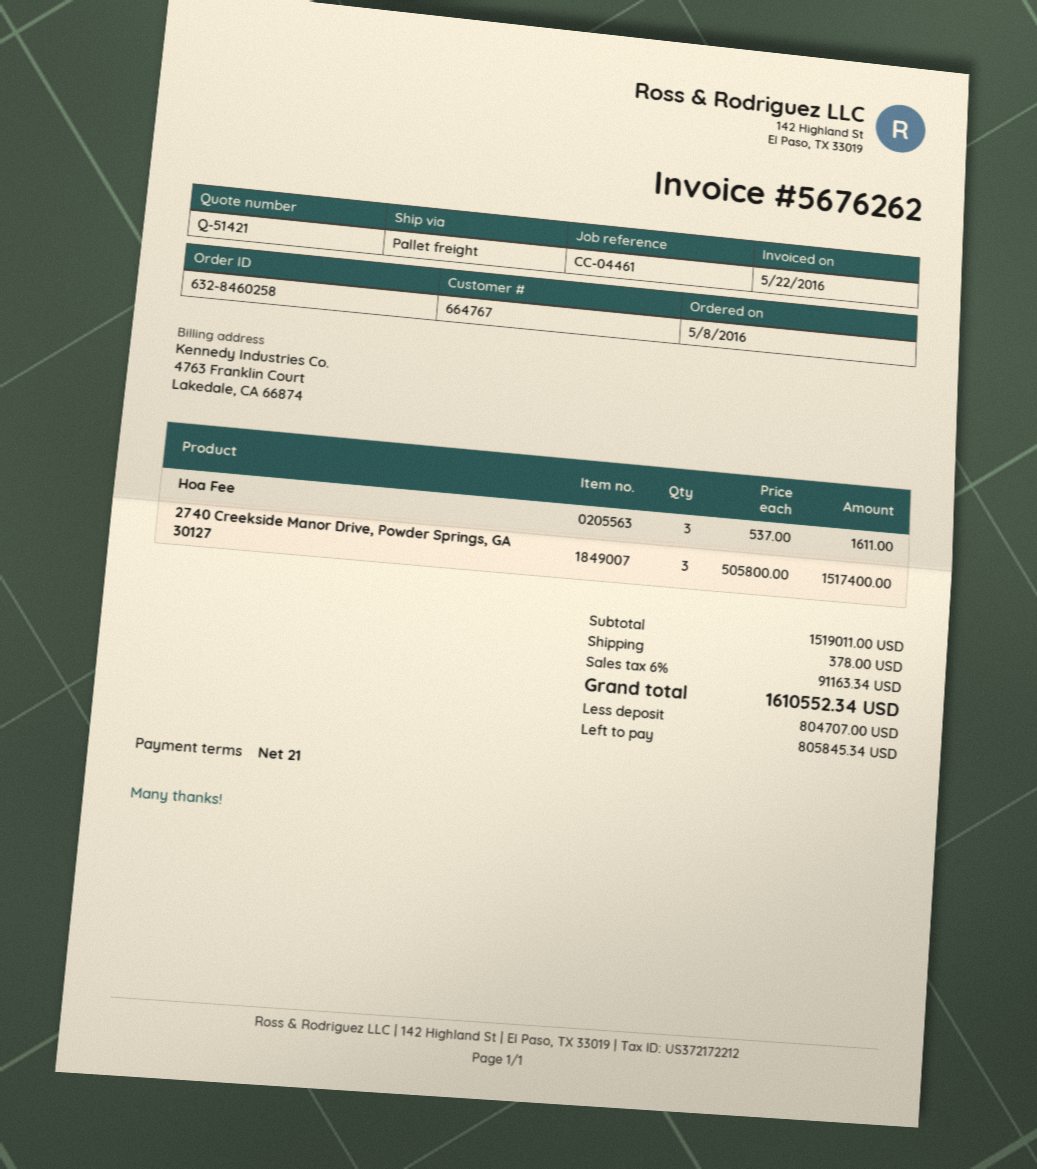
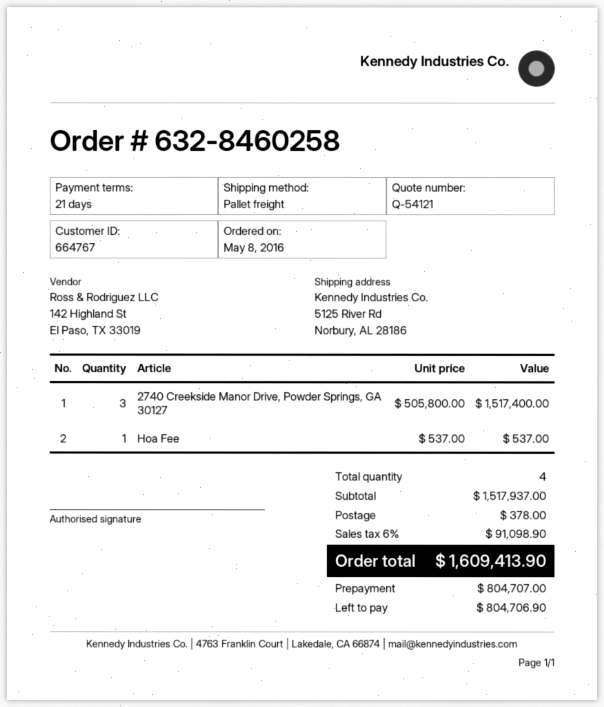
quote number: Q-51421 -> Q-54121
Hoa Fee: 3 x 537.00 = 1611.00 -> 1 x 537.00 = 537.00
subtotal: 1519011.00 -> 1517937.00
tax: 6% = 91163.34 -> 6% = 91098.90
total: 1610552.34 -> 1609413.90
balance: 805845.34 -> 804706.90

